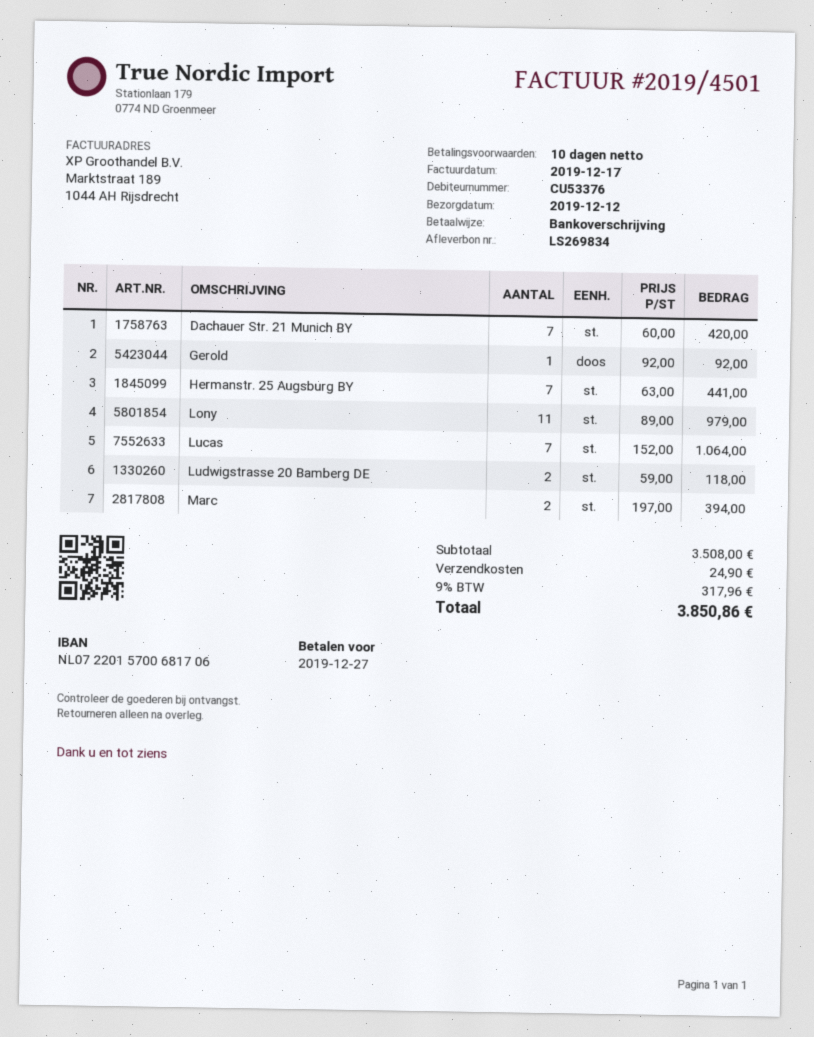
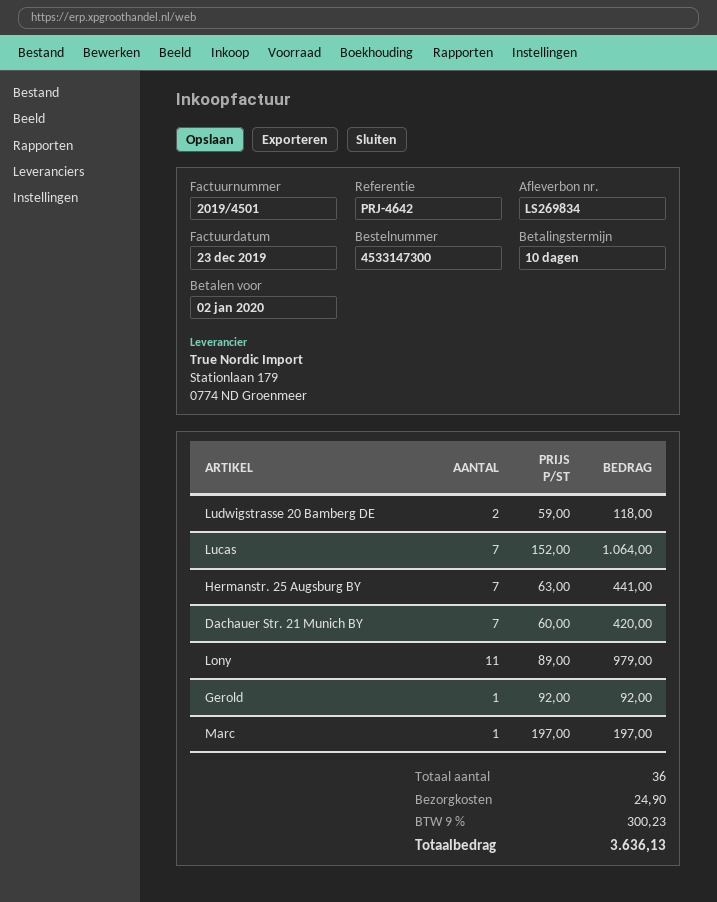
invoice date: 2019-12-17 -> 2019-12-23
due date: 2019-12-27 -> 2020-01-02
Marc: 2 x 197.00 = 394.00 -> 1 x 197.00 = 197.00
tax: 9% = 317.96 -> 9% = 300.23
total: 3850.86 -> 3636.13

